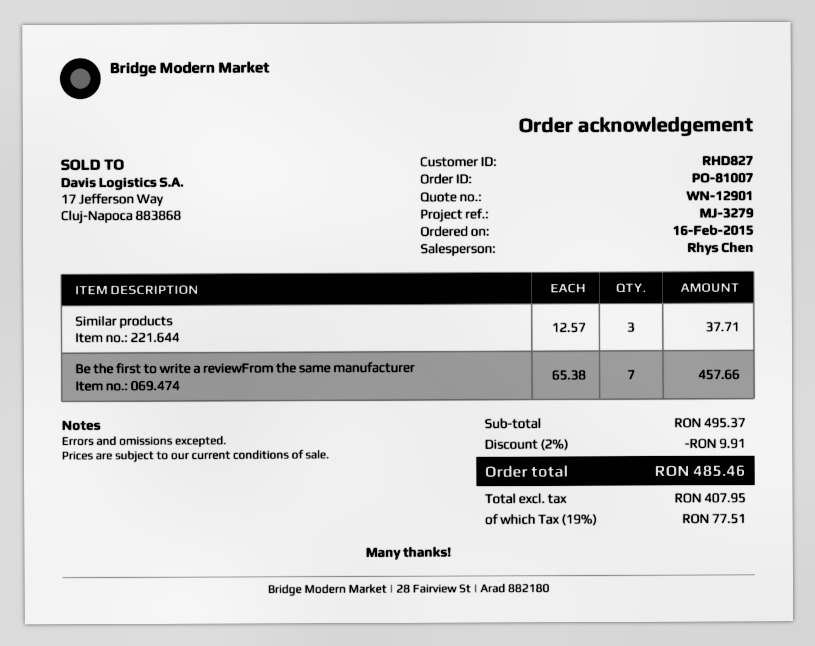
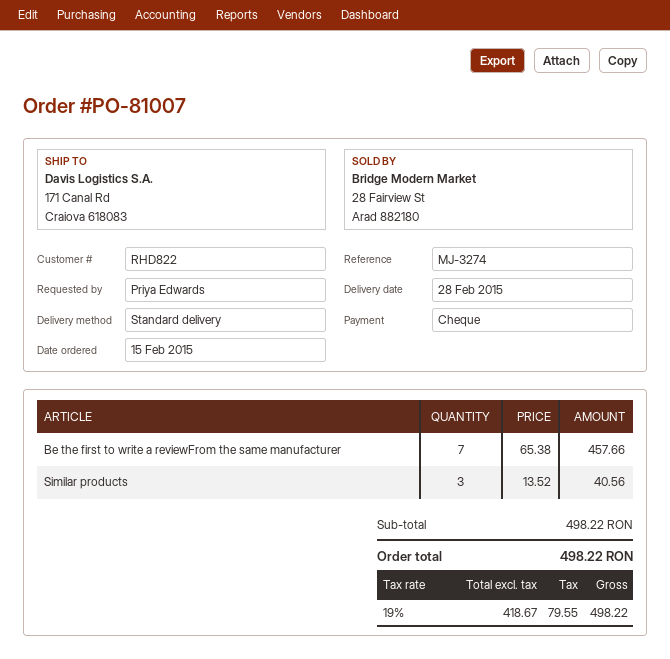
order date: 2015-02-16 -> 2015-02-15
customer number: RHD827 -> RHD822
reference: MJ-3279 -> MJ-3274
Similar products: 3 x 12.57 = 37.71 -> 3 x 13.52 = 40.56
subtotal: 495.37 -> 498.22
discount: 2% = 9.91 -> none
net: 407.95 -> 418.67
tax: 19% = 77.51 -> 19% = 79.55
total: 485.46 -> 498.22

